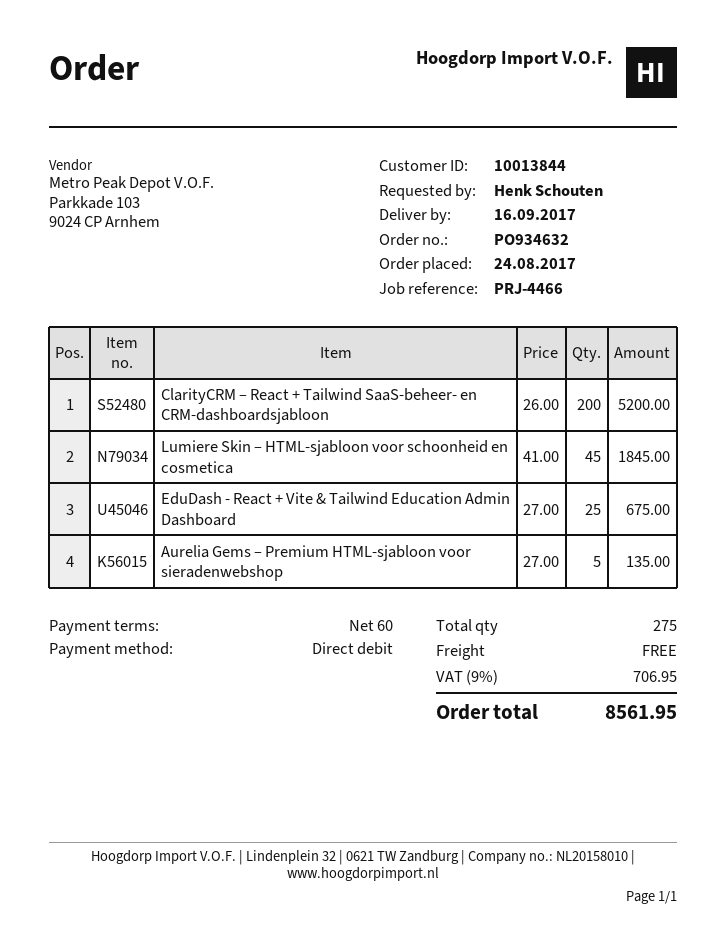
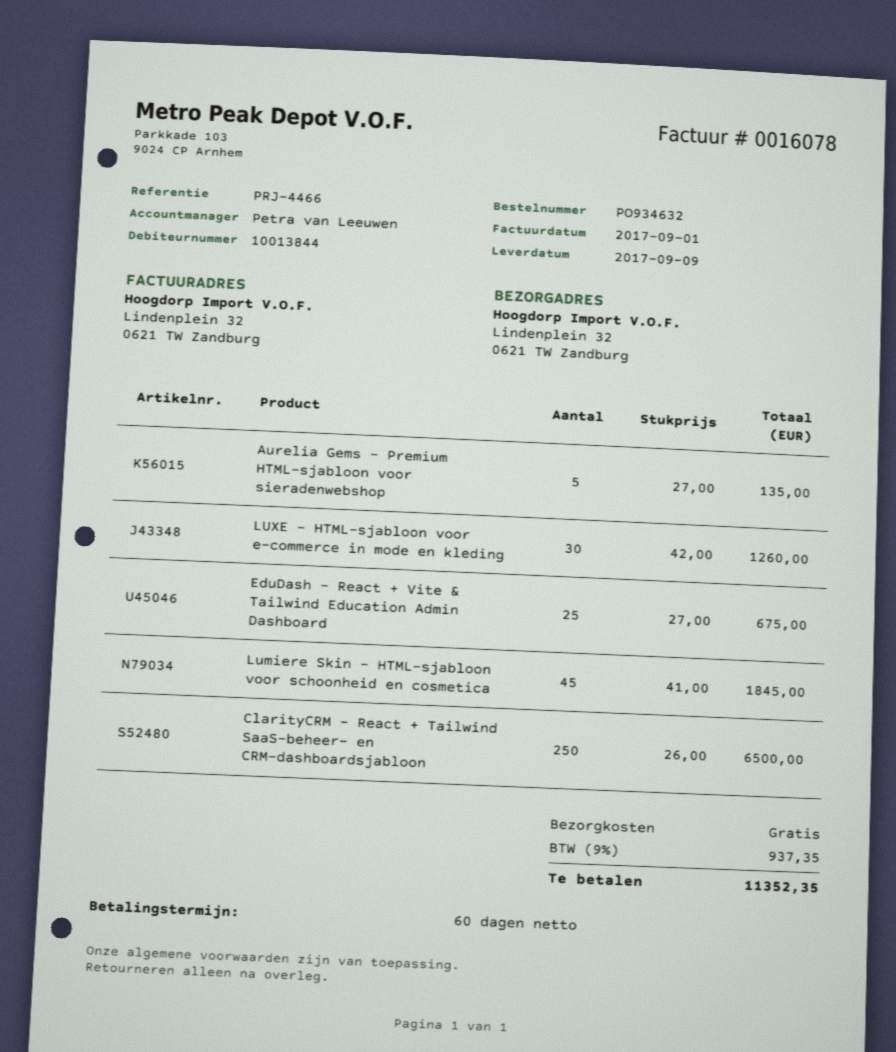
delivery date: 2017-09-16 -> 2017-09-09
ClarityCRM – React + Tailwind SaaS-beheer- en CRM-dashboardsjabloon: 200 x 26.00 = 5200.00 -> 250 x 26.00 = 6500.00
LUXE – HTML-sjabloon voor e-commerce in mode en kleding: none -> 30 x 42.00 = 1260.00
tax: 9% = 706.95 -> 9% = 937.35
total: 8561.95 -> 11352.35

